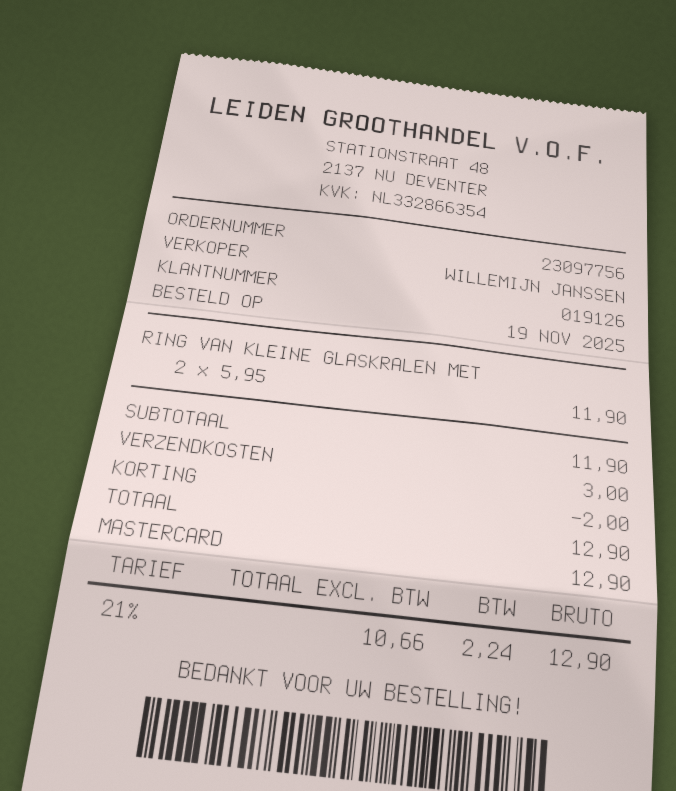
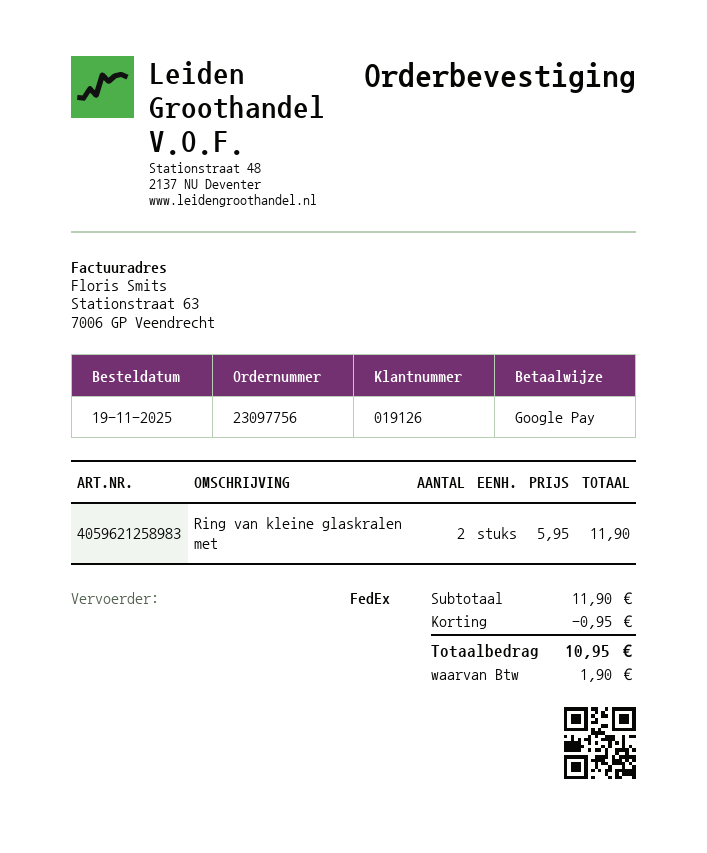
payment method: Mastercard -> Google Pay
discount: 2.00 -> 0.95
shipping: 3.00 -> none
tax: 2.24 -> 1.90
total: 12.90 -> 10.95

